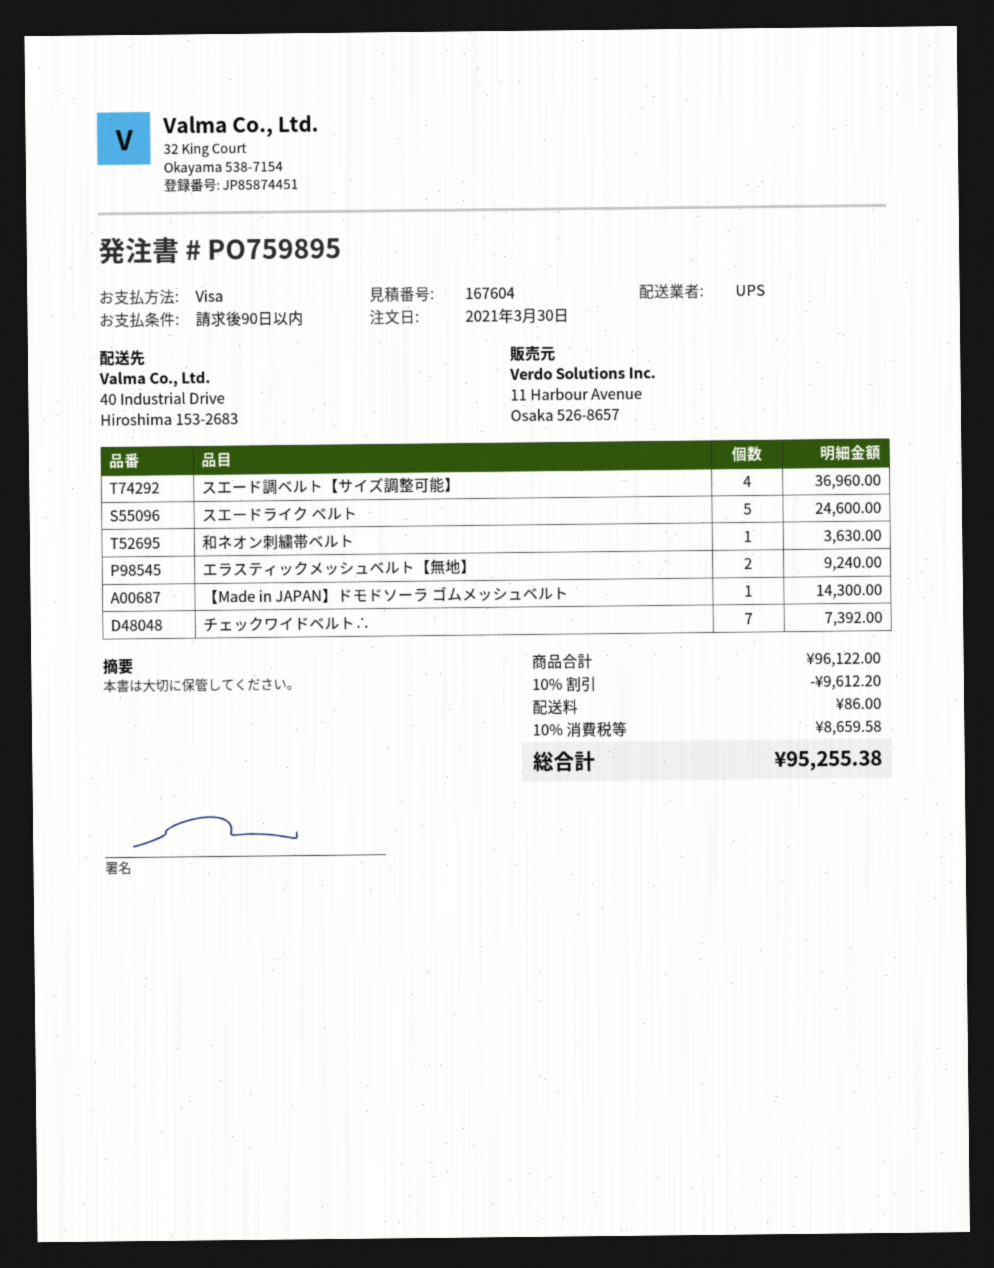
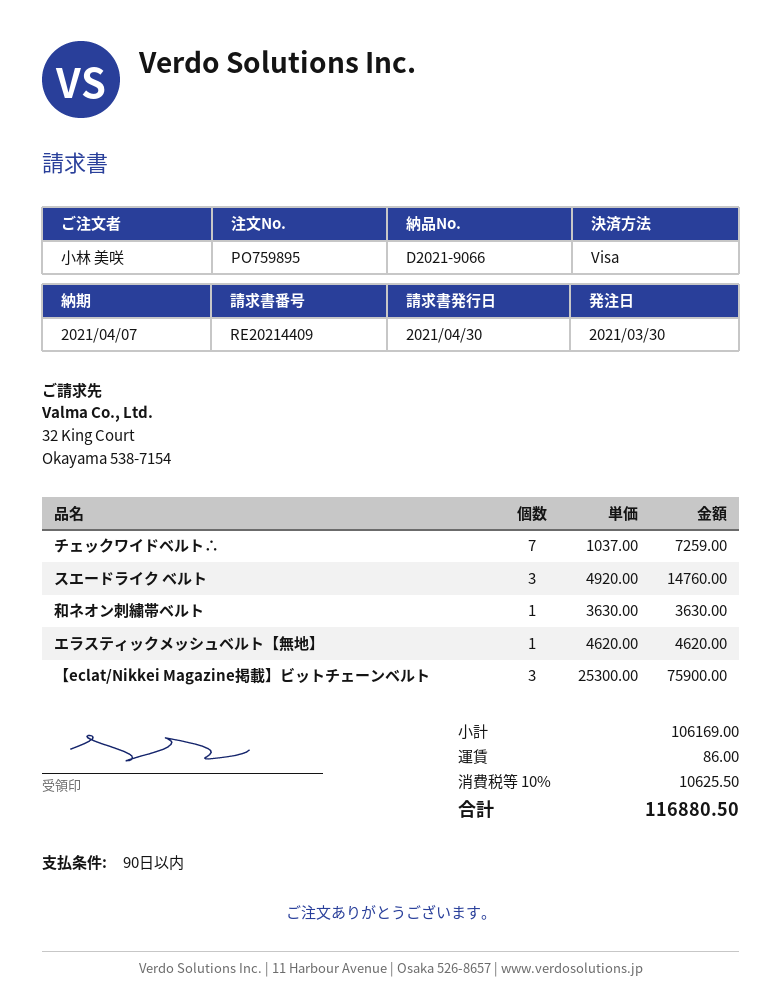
スエード調ベルト【サイズ調整可能】: 4 for 36960.00 -> none
スエードライク ベルト: 5 for 24600.00 -> 3 for 14760.00
エラスティックメッシュベルト【無地】: 2 for 9240.00 -> 1 for 4620.00
【Made in JAPAN】ドモドソーラ ゴムメッシュベルト: 1 for 14300.00 -> none
チェックワイドベルト∴: 7 for 7392.00 -> 7 for 7259.00
【eclat/Nikkei Magazine掲載】ビットチェーンベルト: none -> 3 for 75900.00
subtotal: 96122.00 -> 106169.00
discount: 10% = 9612.20 -> none
tax: 10% = 8659.58 -> 10% = 10625.50
total: 95255.38 -> 116880.50

